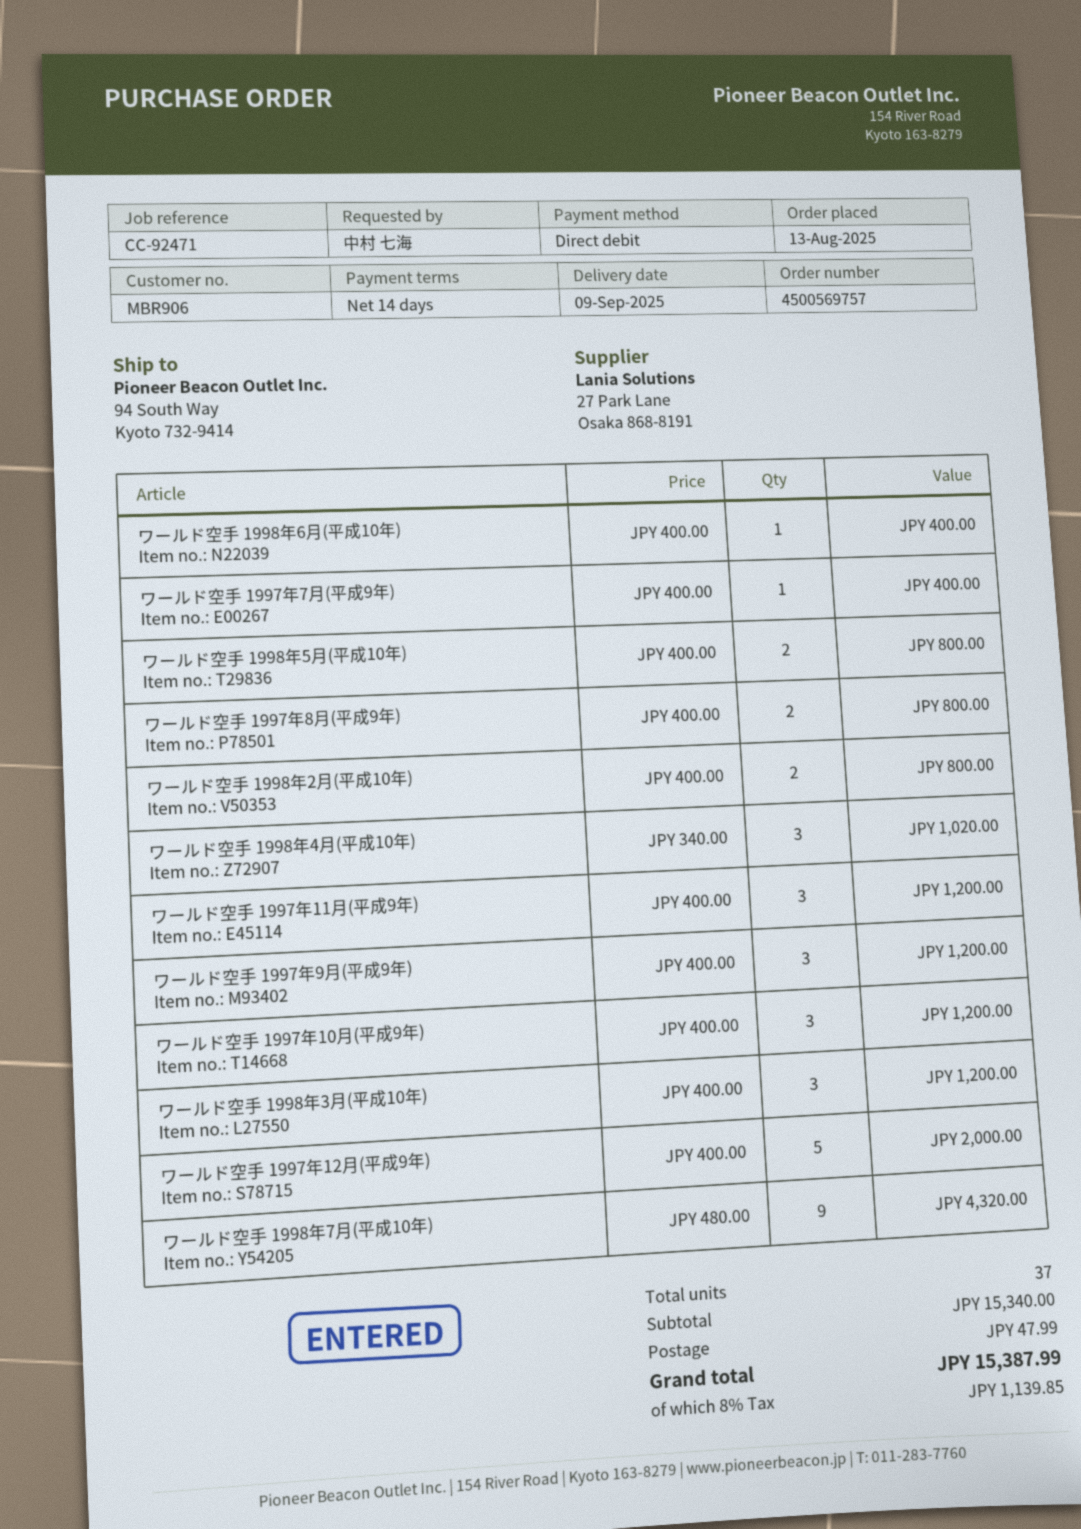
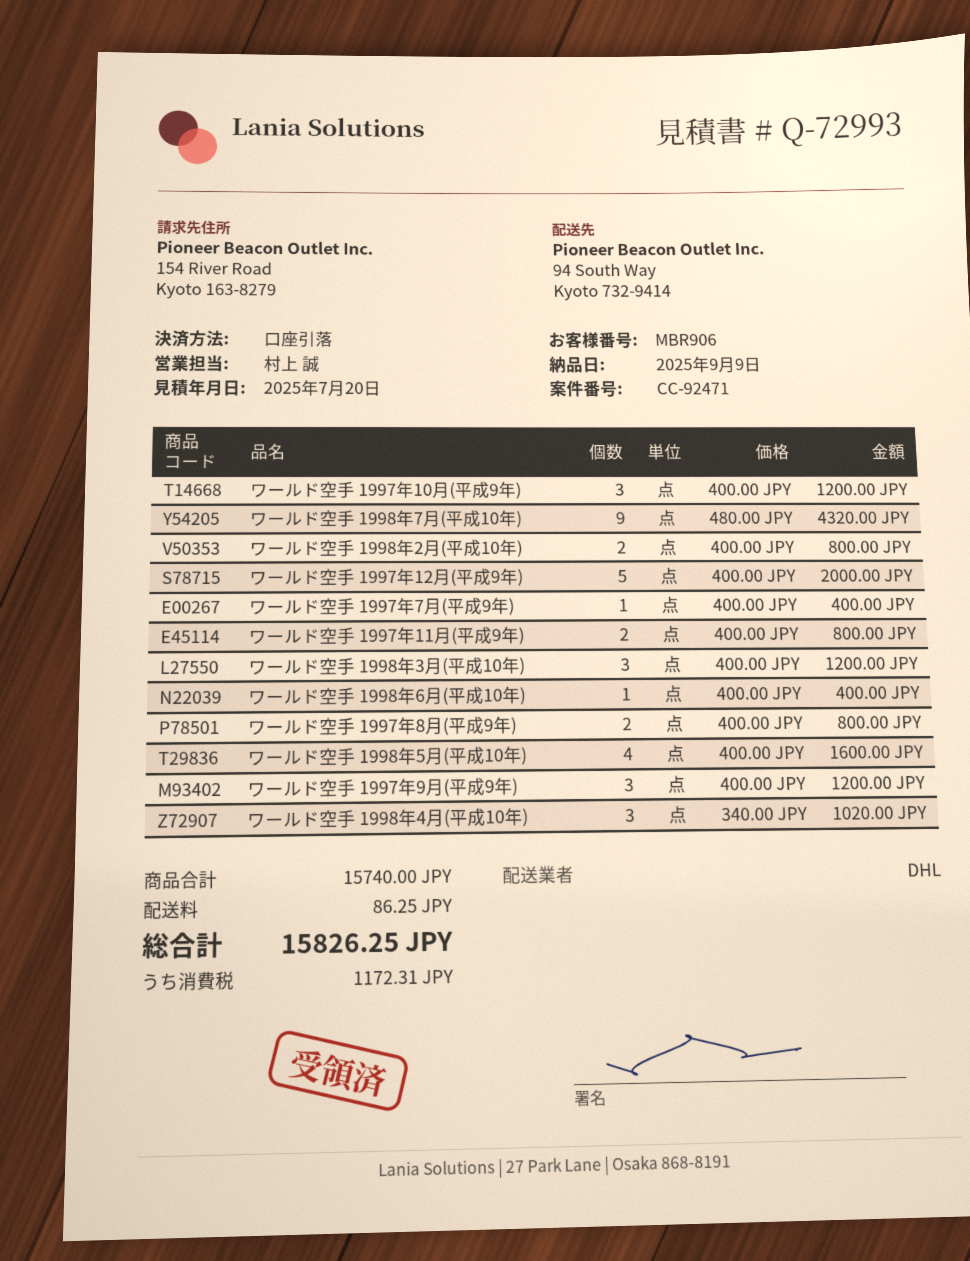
ワールド空手 1998年5月(平成10年): 2 x 400.00 = 800.00 -> 4 x 400.00 = 1600.00
ワールド空手 1997年11月(平成9年): 3 x 400.00 = 1200.00 -> 2 x 400.00 = 800.00
subtotal: 15340.00 -> 15740.00
shipping: 47.99 -> 86.25
tax: 1139.85 -> 1172.31
total: 15387.99 -> 15826.25

